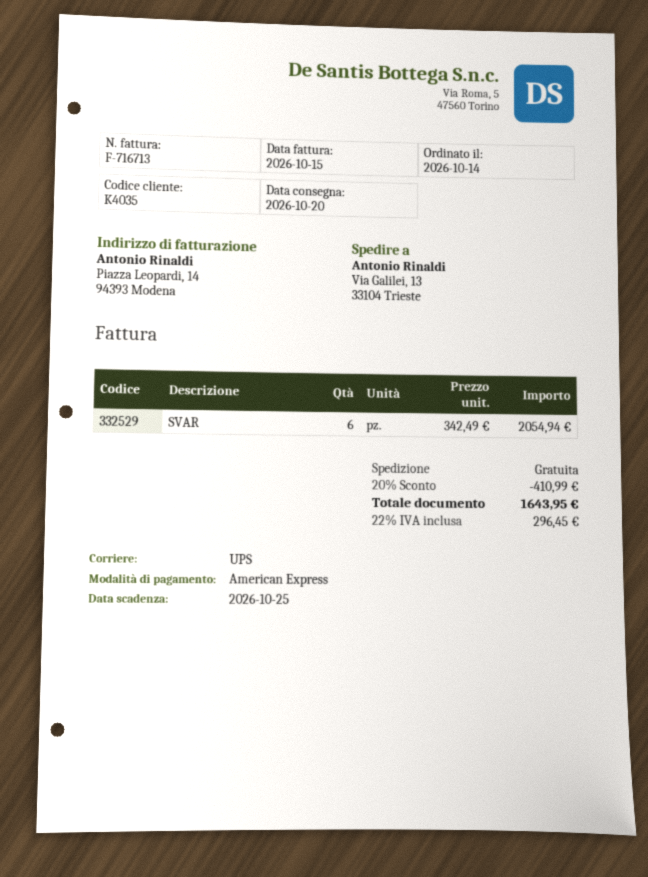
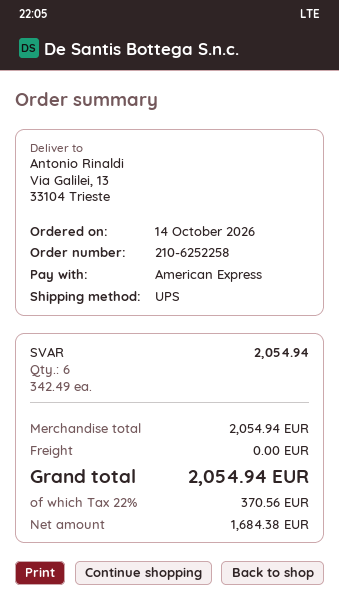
discount: 20% = 410.99 -> none
tax: 22% = 296.45 -> 22% = 370.56
total: 1643.95 -> 2054.94

